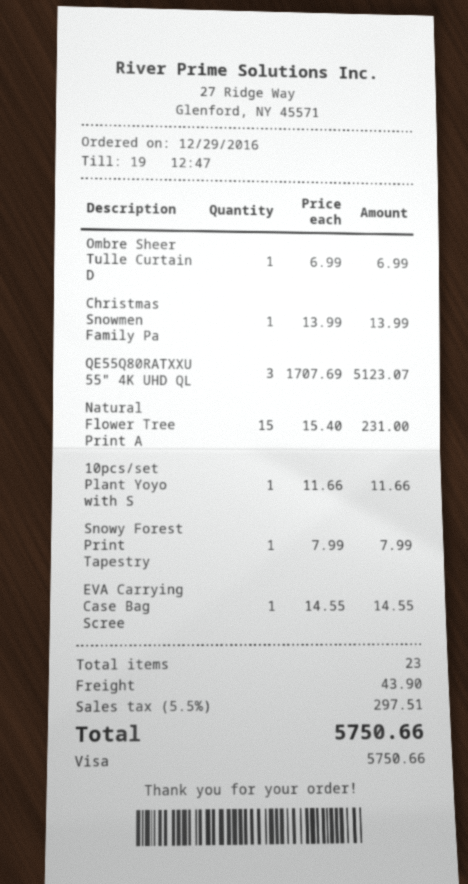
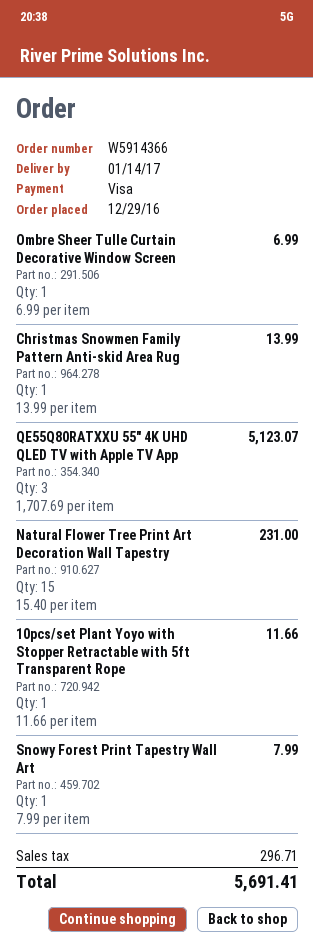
EVA Carrying Case Bag Scree: 1 x 14.55 = 14.55 -> none
shipping: 43.90 -> none
tax: 297.51 -> 296.71
total: 5750.66 -> 5691.41

